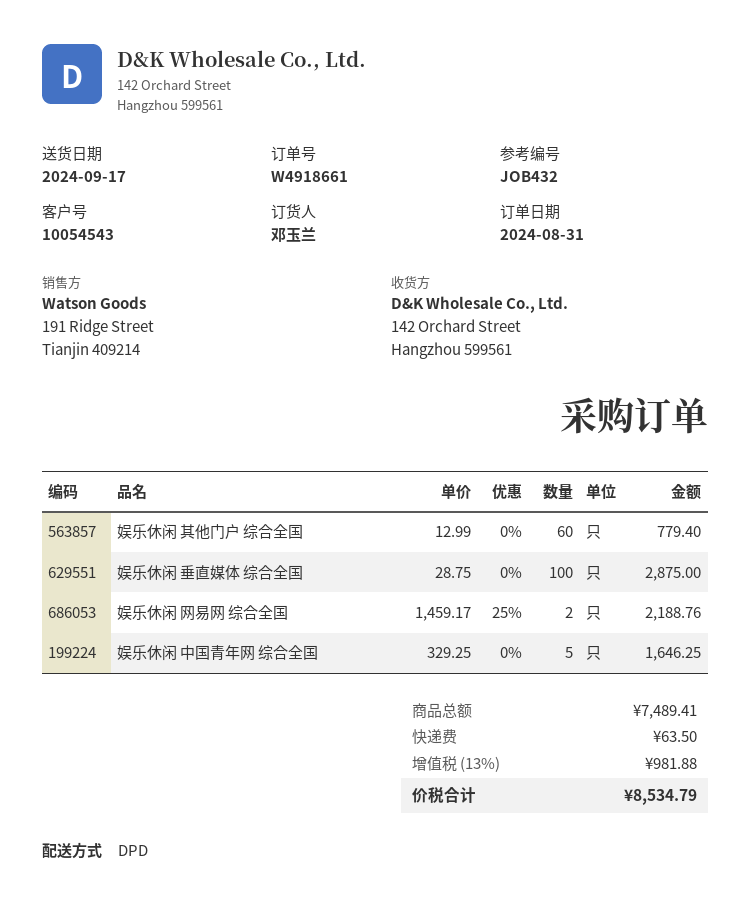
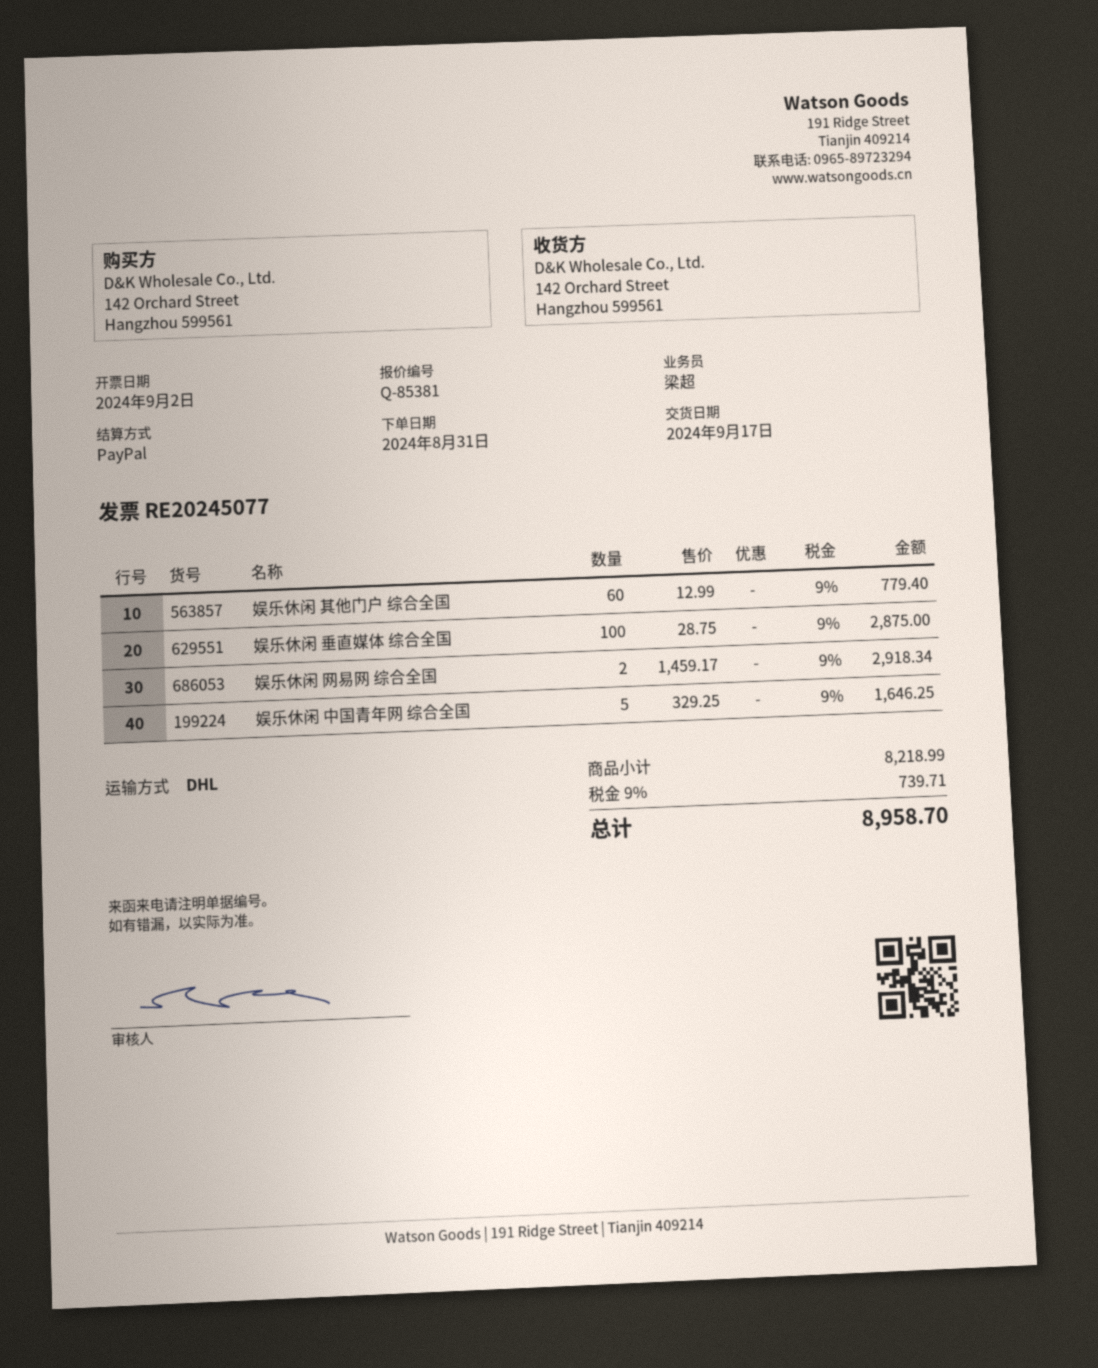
shipping method: DPD -> DHL
娱乐休闲 网易网 综合全国: 2 x 1459.17 - 25% = 2188.76 -> 2 x 1459.17 = 2918.34
subtotal: 7489.41 -> 8218.99
shipping: 63.50 -> none
tax: 13% = 981.88 -> 9% = 739.71
total: 8534.79 -> 8958.70

